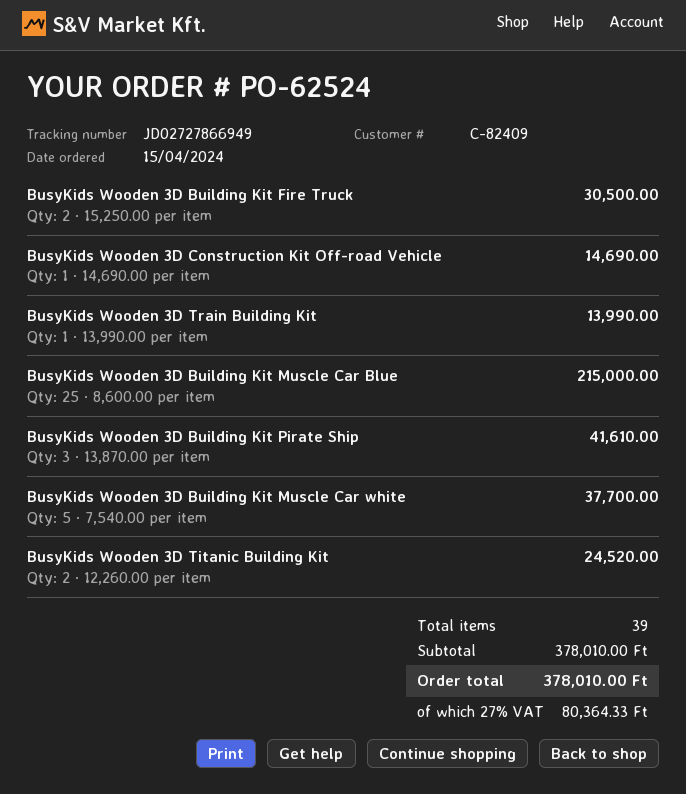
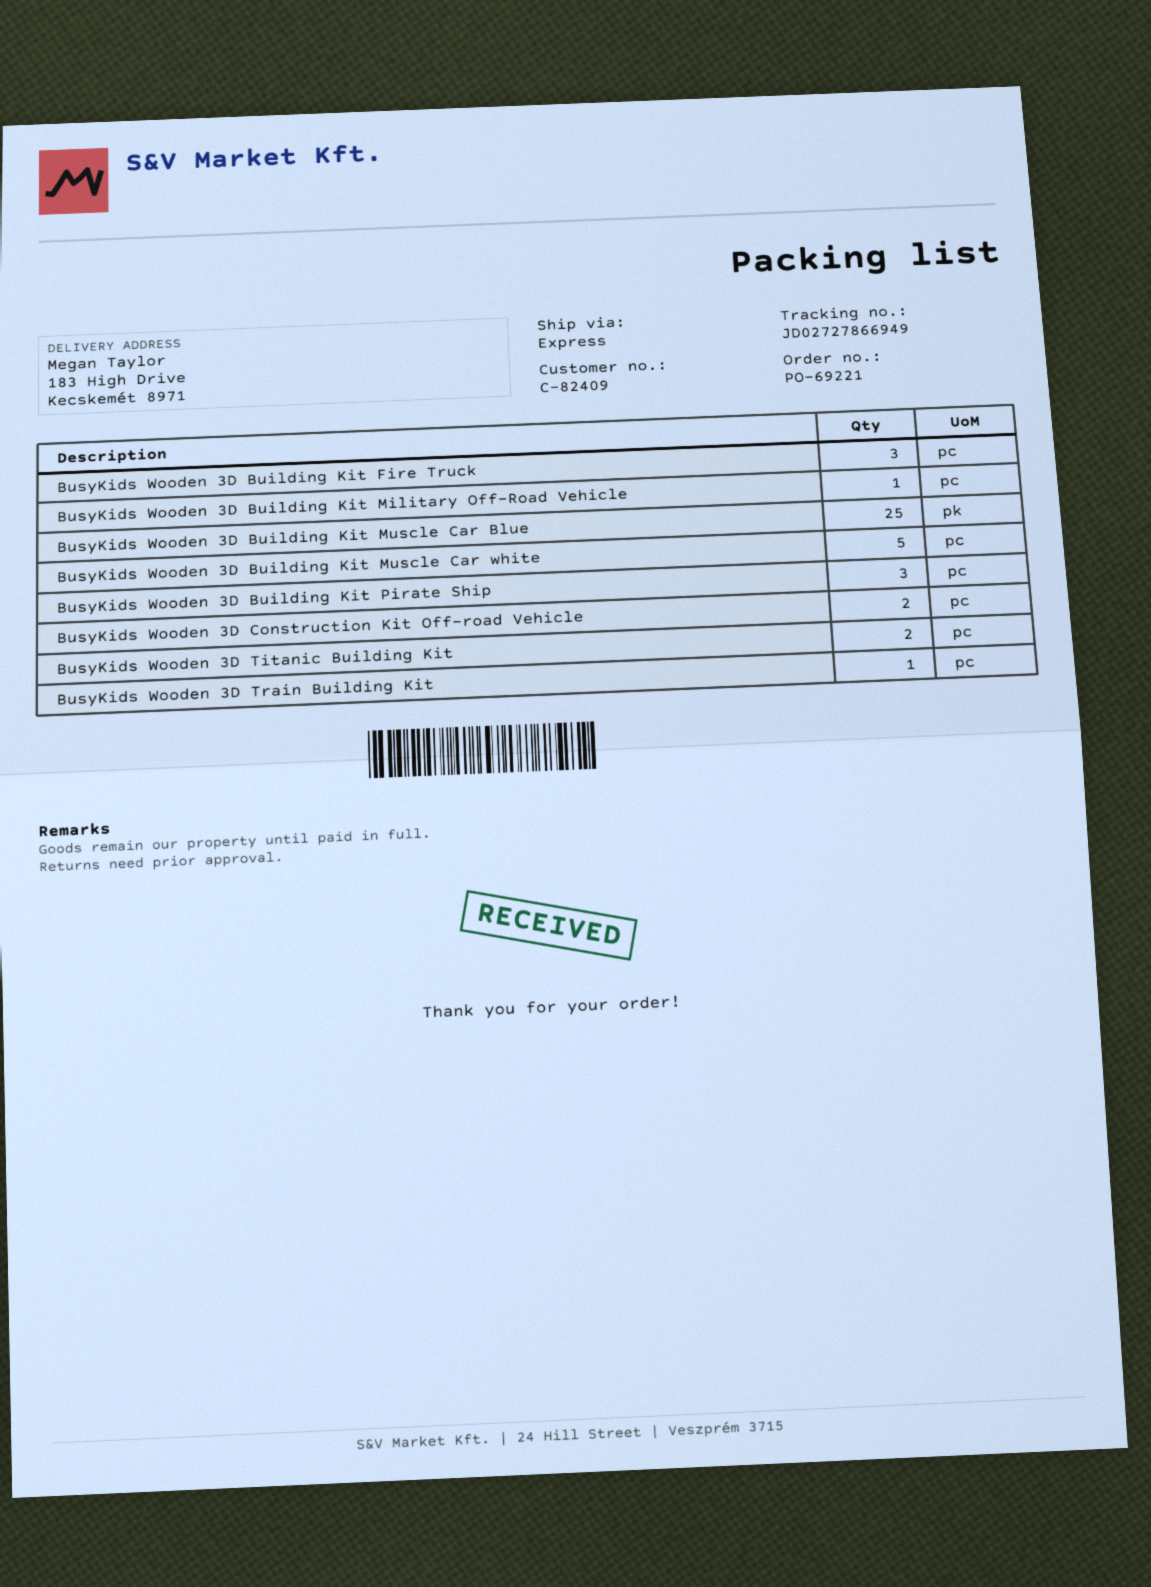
order number: PO-62524 -> PO-69221
BusyKids Wooden 3D Building Kit Fire Truck: 2 -> 3
BusyKids Wooden 3D Construction Kit Off-road Vehicle: 1 -> 2
BusyKids Wooden 3D Building Kit Military Off-Road Vehicle: none -> 1

